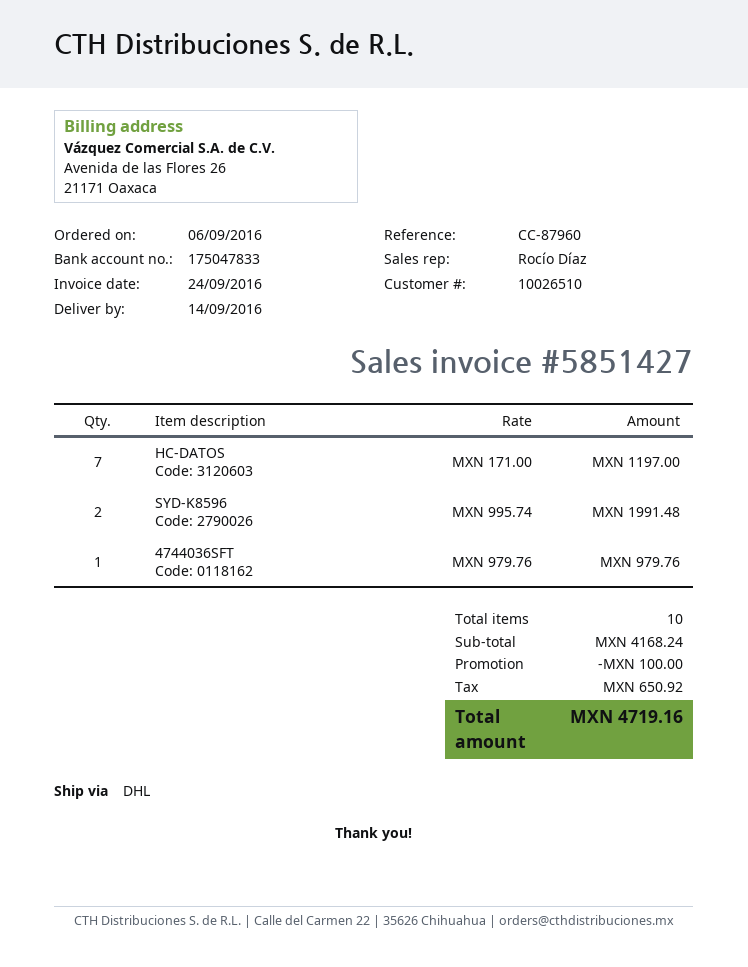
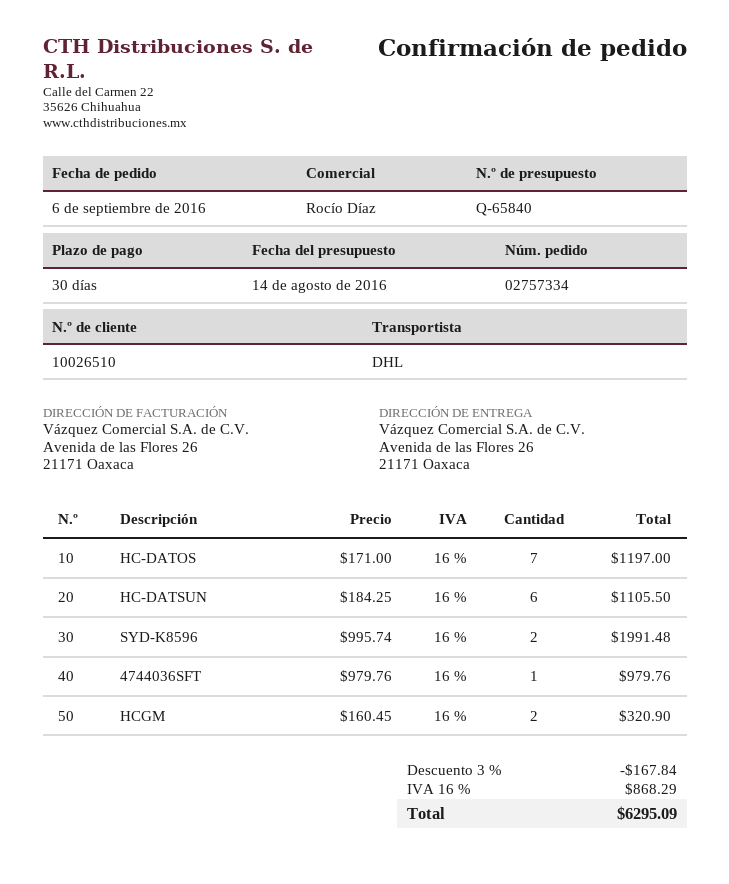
HC-DATSUN: none -> 6 x 184.25 = 1105.50
HCGM: none -> 2 x 160.45 = 320.90
discount: 100.00 -> 167.84
tax: 650.92 -> 868.29
total: 4719.16 -> 6295.09

